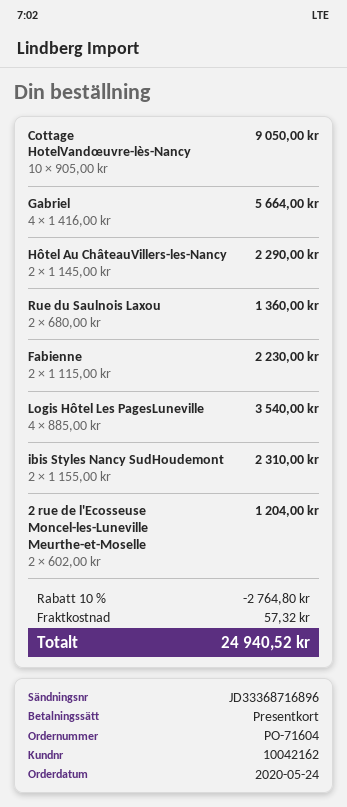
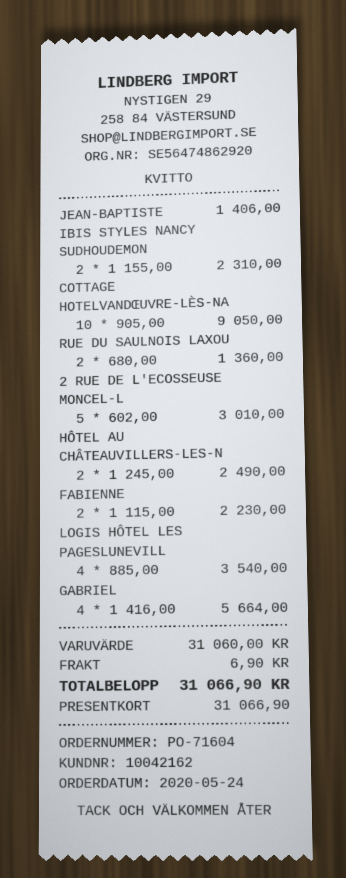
Hôtel Au ChâteauVillers-les-Nancy: 2 x 1145.00 = 2290.00 -> 2 x 1245.00 = 2490.00
2 rue de l'Ecosseuse Moncel-les-Luneville Meurthe-et-Moselle: 2 x 602.00 = 1204.00 -> 5 x 602.00 = 3010.00
JEAN-BAPTISTE: none -> 1 x 1406.00 = 1406.00
discount: 10% = 2764.80 -> none
shipping: 57.32 -> 6.90
total: 24940.52 -> 31066.90

